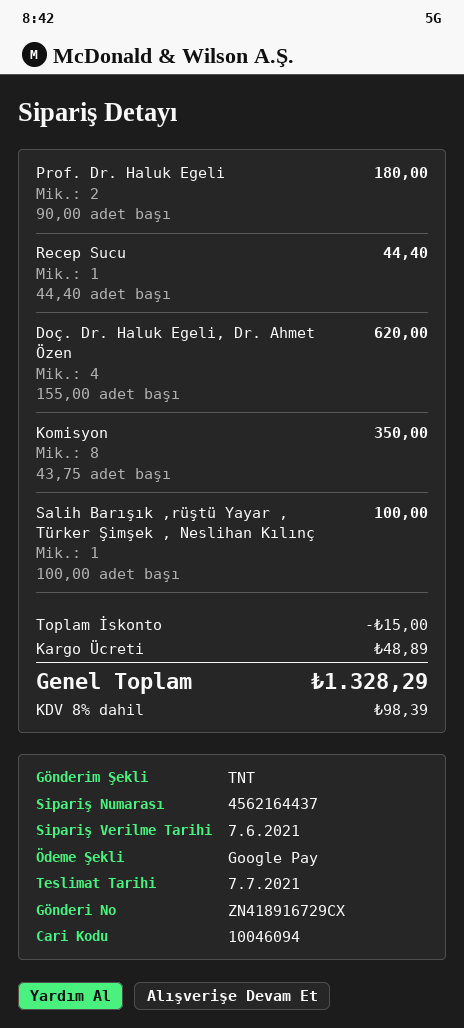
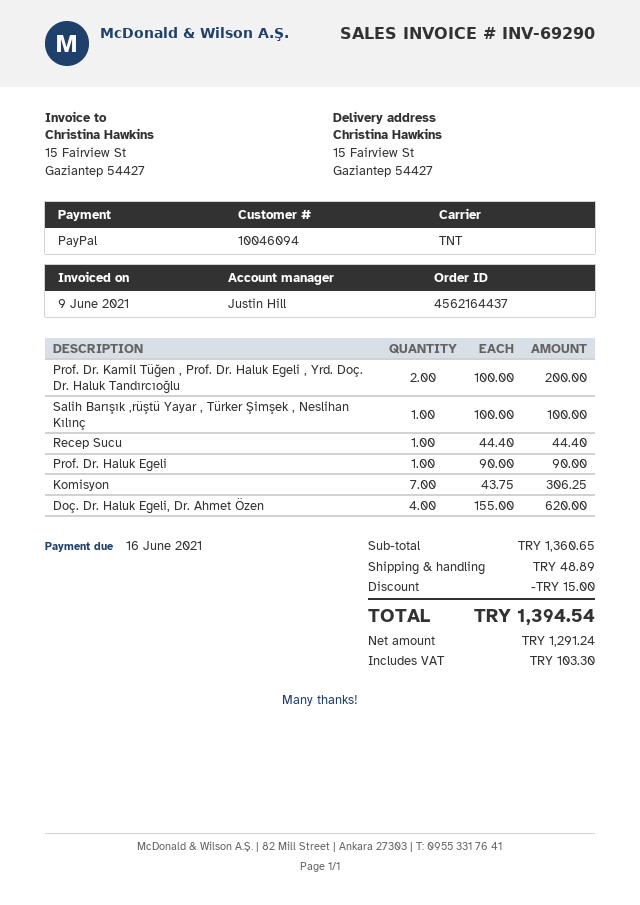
payment method: Google Pay -> PayPal
Prof. Dr. Haluk Egeli: 2 x 90.00 = 180.00 -> 1 x 90.00 = 90.00
Komisyon: 8 x 43.75 = 350.00 -> 7 x 43.75 = 306.25
Prof. Dr. Kamil Tüğen , Prof. Dr. Haluk Egeli , Yrd. Doç. Dr. Haluk Tandırcıoğlu: none -> 2 x 100.00 = 200.00
tax: 98.39 -> 103.30
total: 1328.29 -> 1394.54

